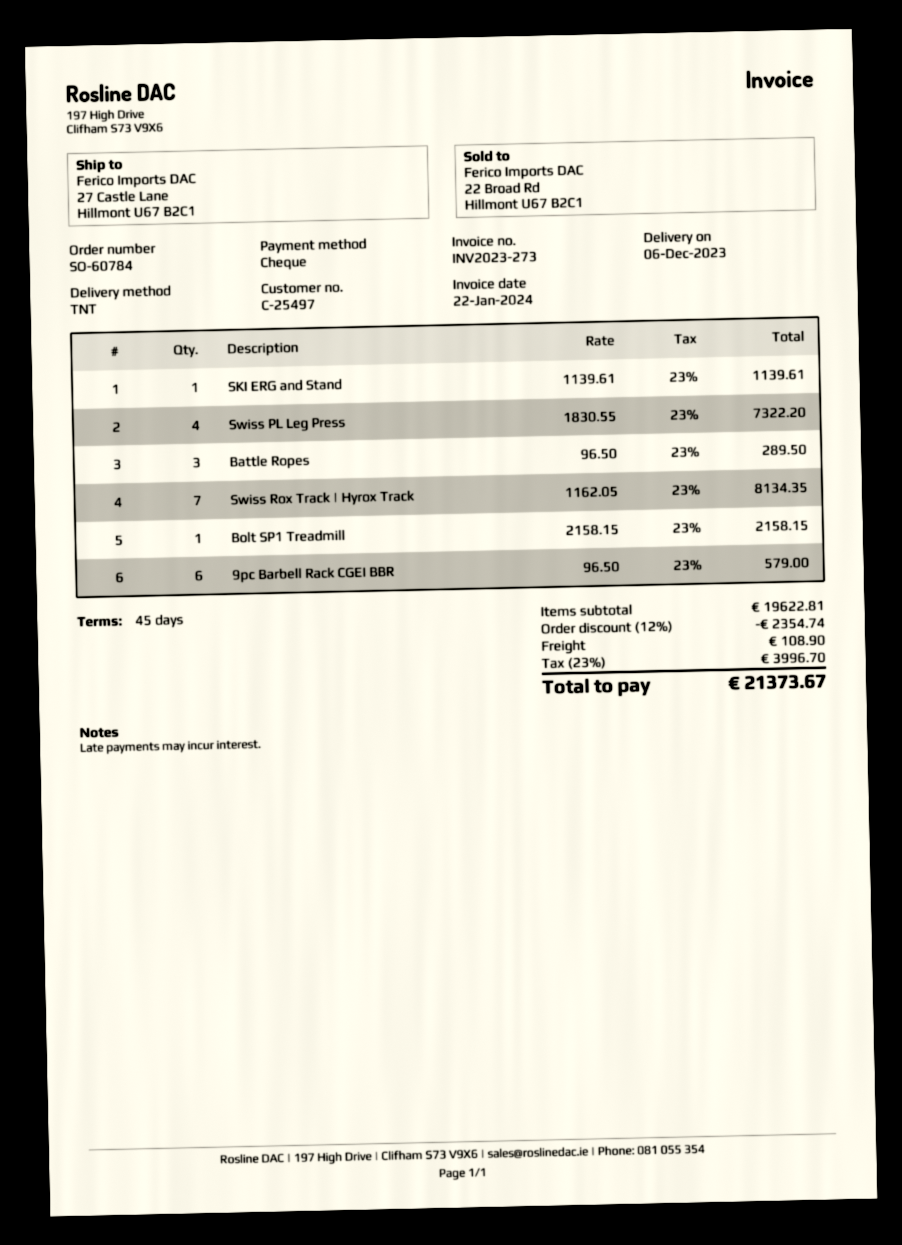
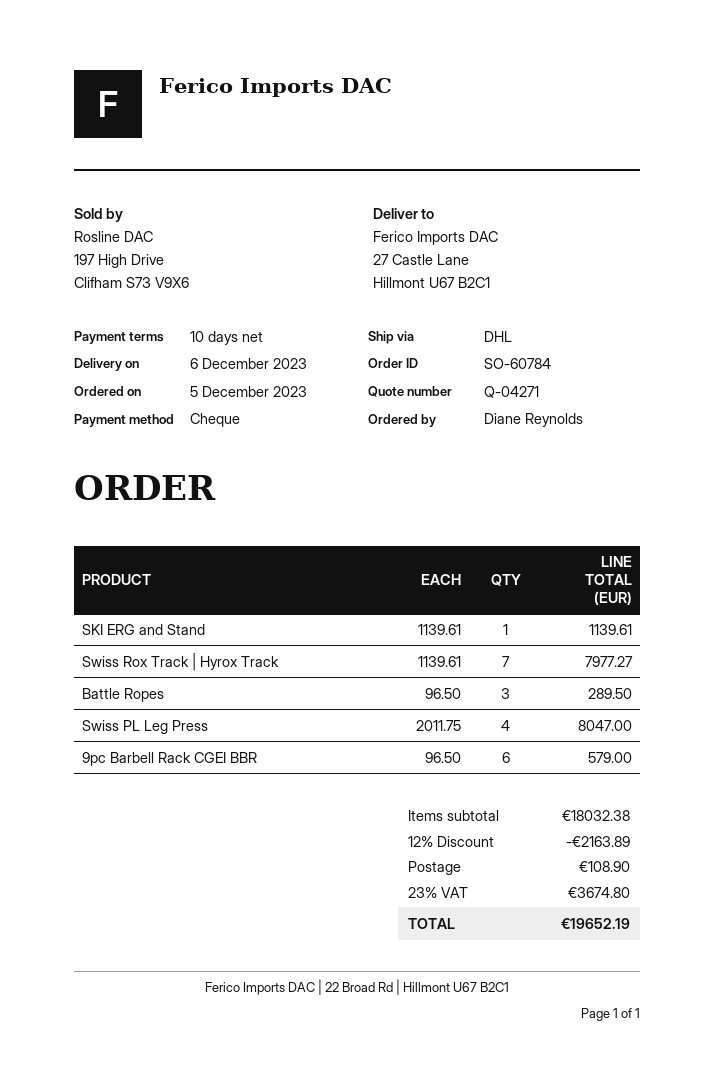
payment terms: 45 days -> 10 days
shipping method: TNT -> DHL
Swiss PL Leg Press: 4 x 1830.55 = 7322.20 -> 4 x 2011.75 = 8047.00
Swiss Rox Track | Hyrox Track: 7 x 1162.05 = 8134.35 -> 7 x 1139.61 = 7977.27
Bolt SP1 Treadmill: 1 x 2158.15 = 2158.15 -> none
subtotal: 19622.81 -> 18032.38
discount: 12% = 2354.74 -> 12% = 2163.89
tax: 23% = 3996.70 -> 23% = 3674.80
total: 21373.67 -> 19652.19

